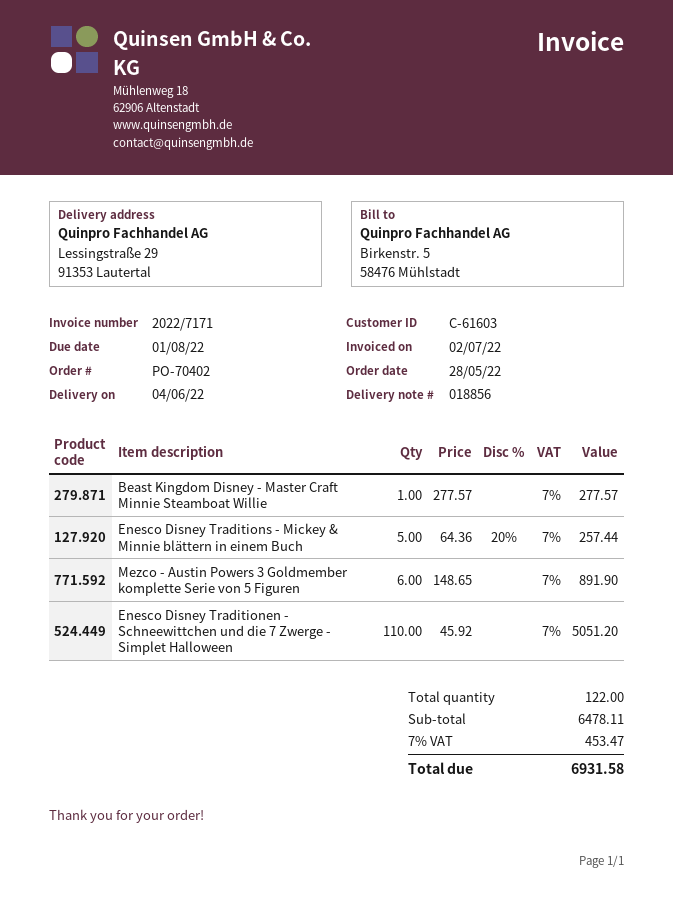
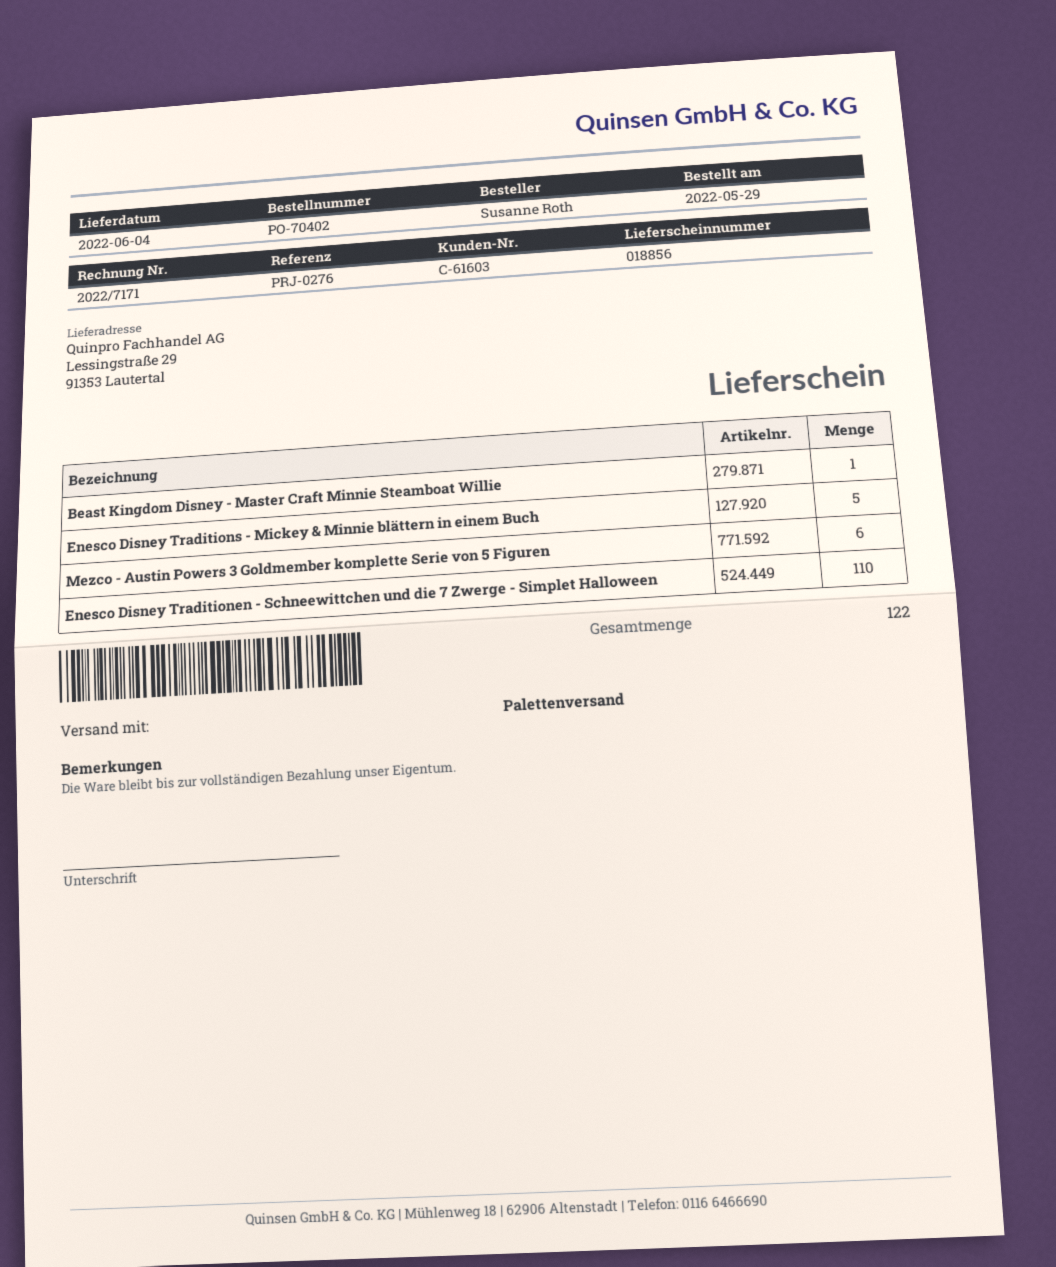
order date: 2022-05-28 -> 2022-05-29

